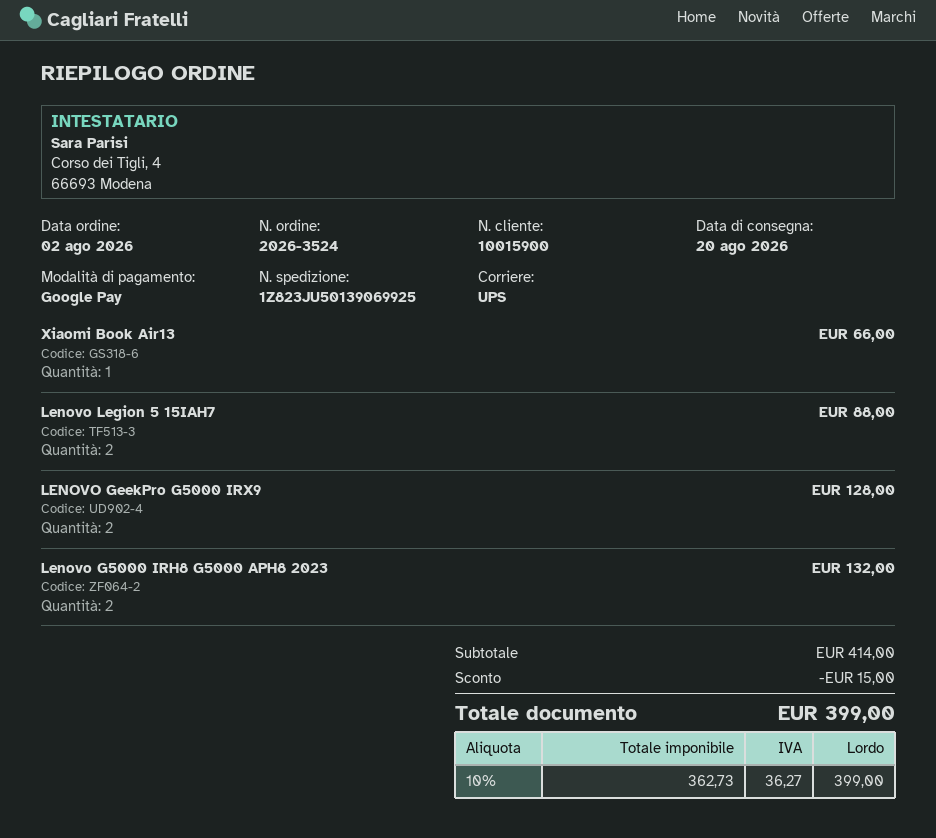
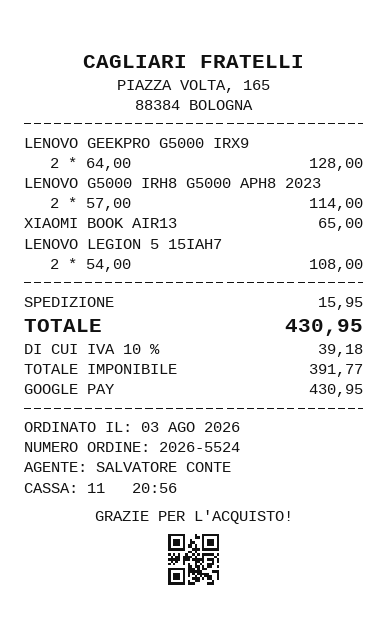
order number: 2026-3524 -> 2026-5524
order date: 2026-08-02 -> 2026-08-03
Xiaomi Book Air13: 1 for 66.00 -> 1 for 65.00
Lenovo Legion 5 15IAH7: 2 for 88.00 -> 2 for 108.00
Lenovo G5000 IRH8 G5000 APH8 2023: 2 for 132.00 -> 2 for 114.00
discount: 15.00 -> none
shipping: none -> 15.95
net: 362.73 -> 391.77
tax: 10% = 36.27 -> 10% = 39.18
total: 399.00 -> 430.95

